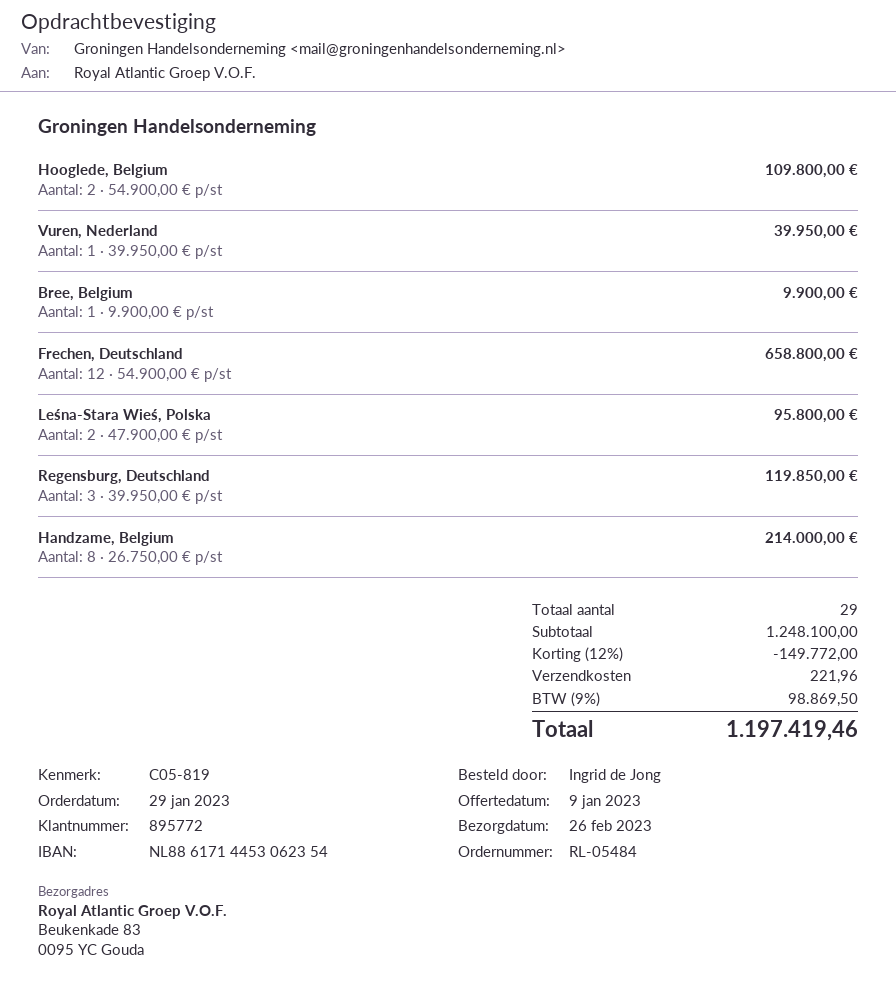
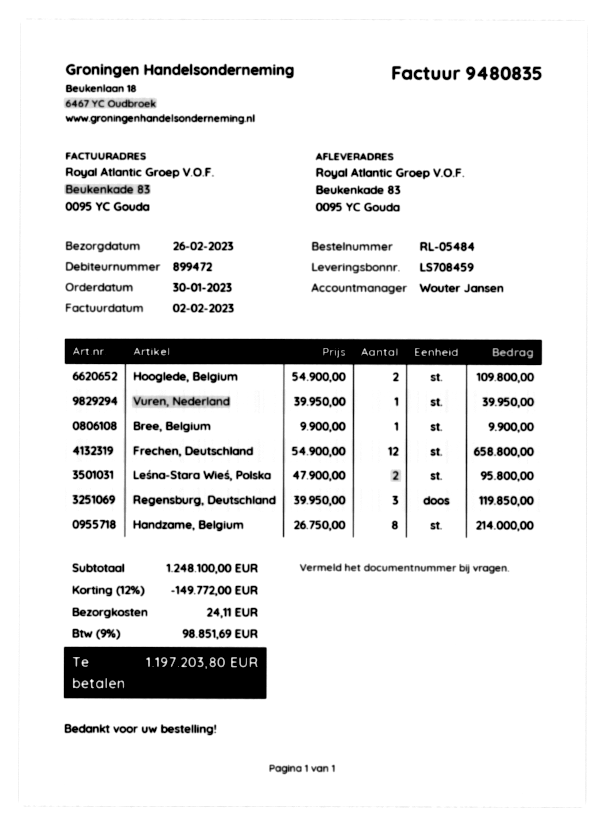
order date: 2023-01-29 -> 2023-01-30
customer number: 895772 -> 899472
shipping: 221.96 -> 24.11
tax: 9% = 98869.50 -> 9% = 98851.69
total: 1197419.46 -> 1197203.80

